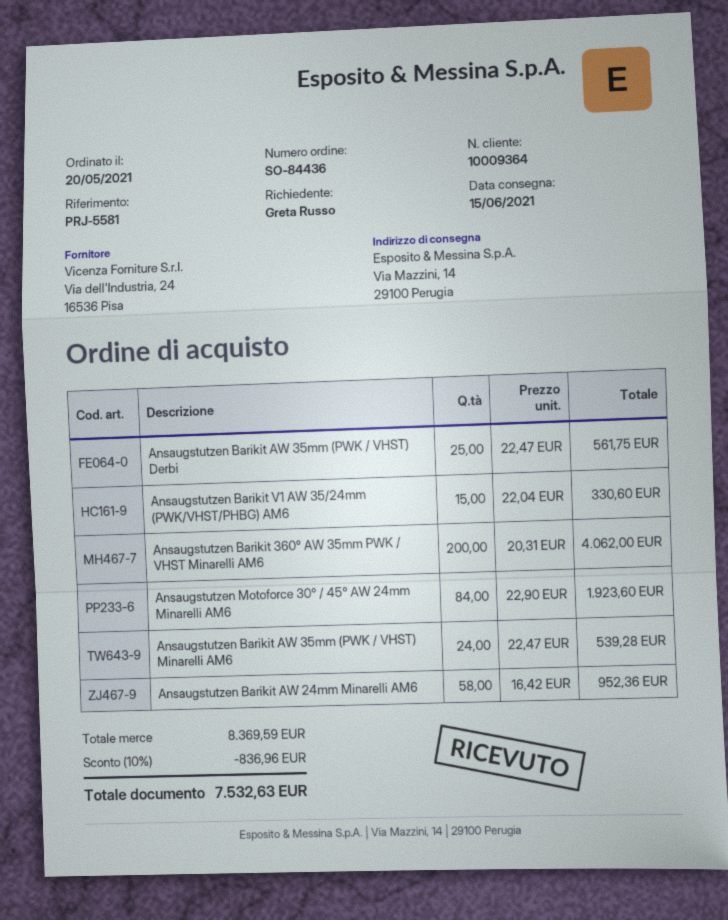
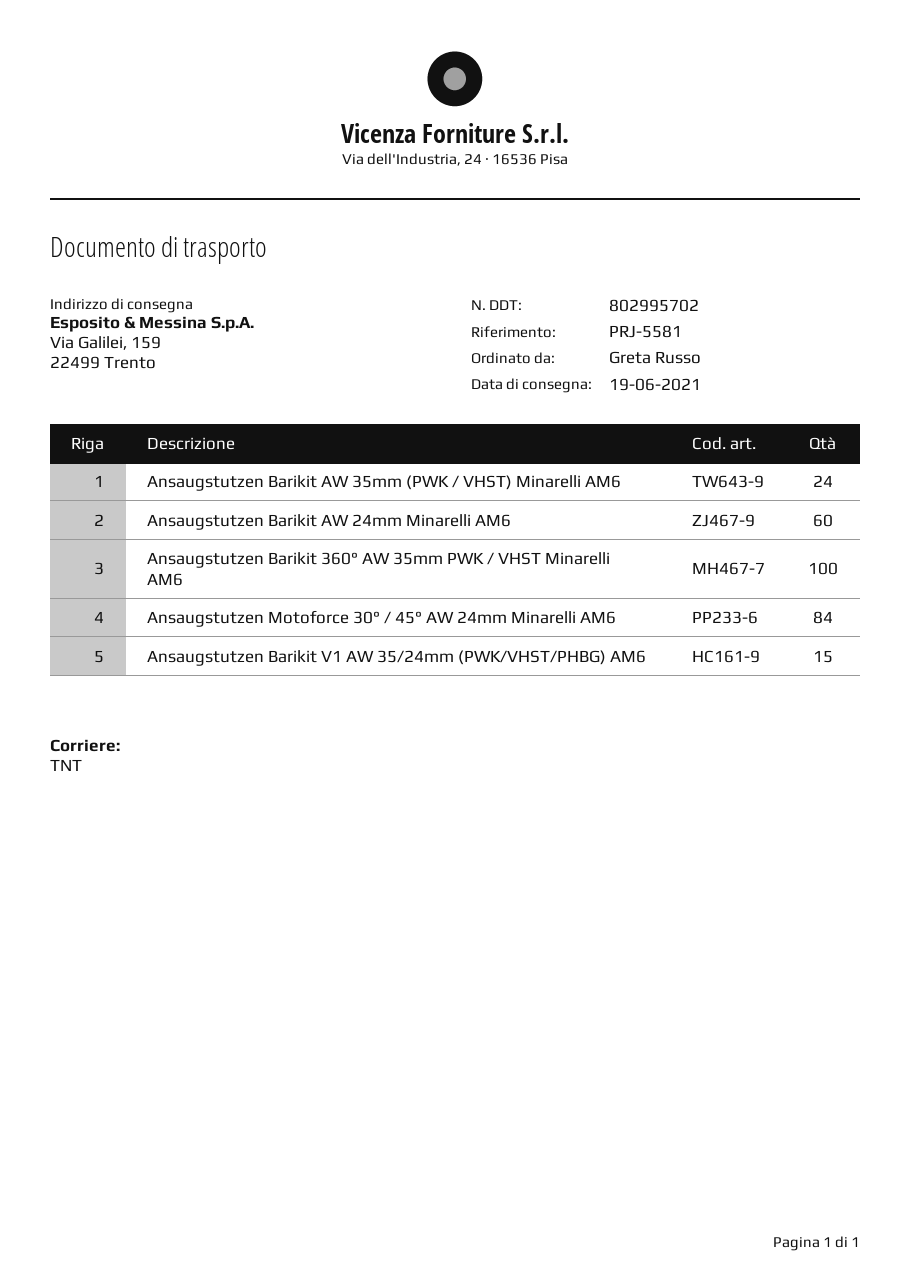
delivery date: 2021-06-15 -> 2021-06-19
ship to: Via Mazzini, 14, 29100 Perugia -> Via Galilei, 159, 22499 Trento
Ansaugstutzen Barikit AW 35mm (PWK / VHST) Derbi: 25 -> none
Ansaugstutzen Barikit 360° AW 35mm PWK / VHST Minarelli AM6: 200 -> 100
Ansaugstutzen Barikit AW 24mm Minarelli AM6: 58 -> 60

